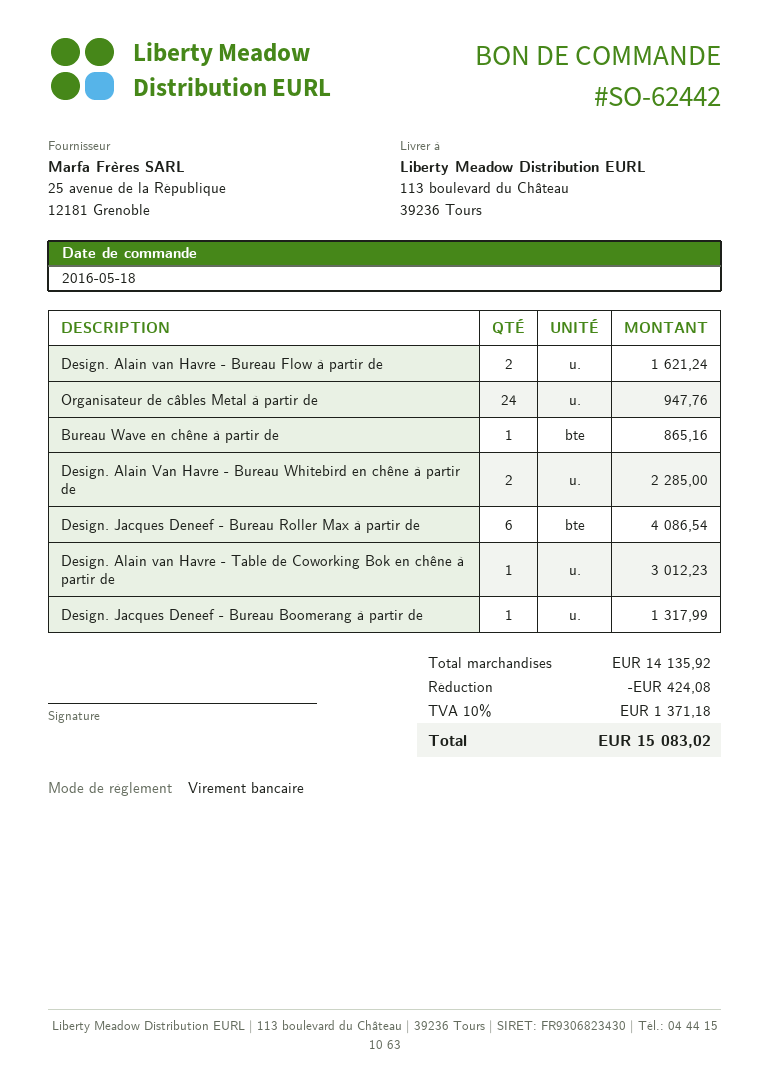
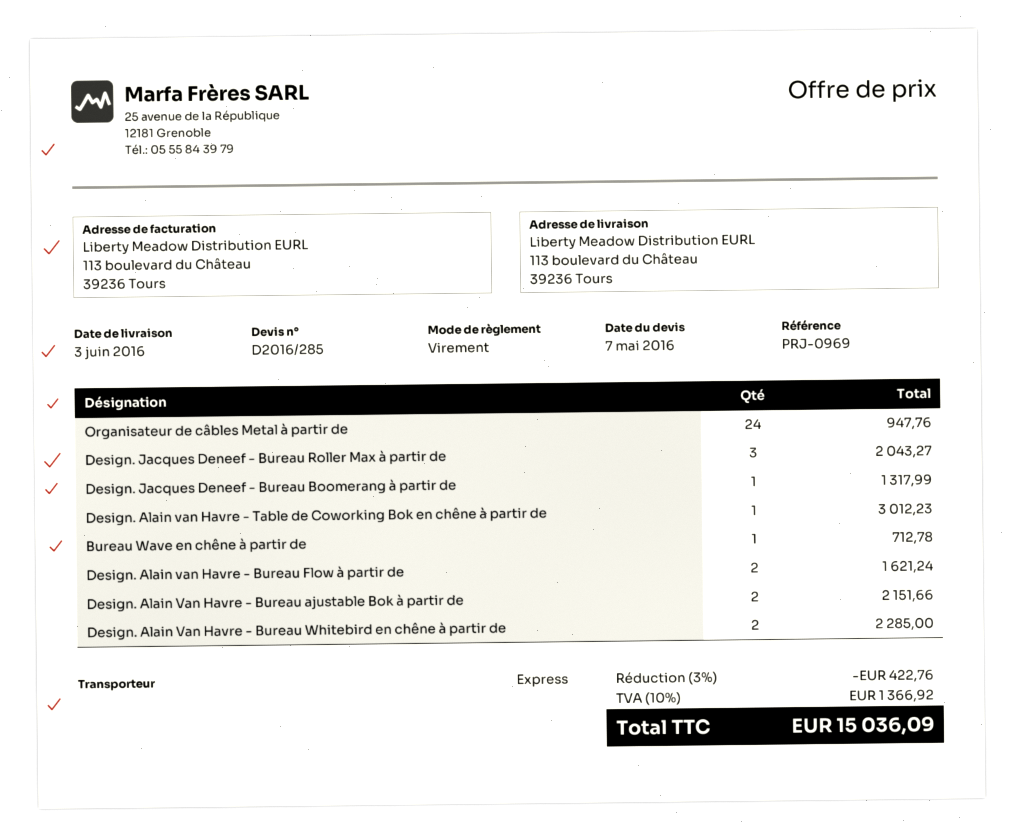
Bureau Wave en chêne à partir de: 1 for 865.16 -> 1 for 712.78
Design. Jacques Deneef - Bureau Roller Max à partir de: 6 for 4086.54 -> 3 for 2043.27
Design. Alain Van Havre - Bureau ajustable Bok à partir de: none -> 2 for 2151.66
discount: 424.08 -> 422.76
tax: 10% = 1371.18 -> 10% = 1366.92
total: 15083.02 -> 15036.09

